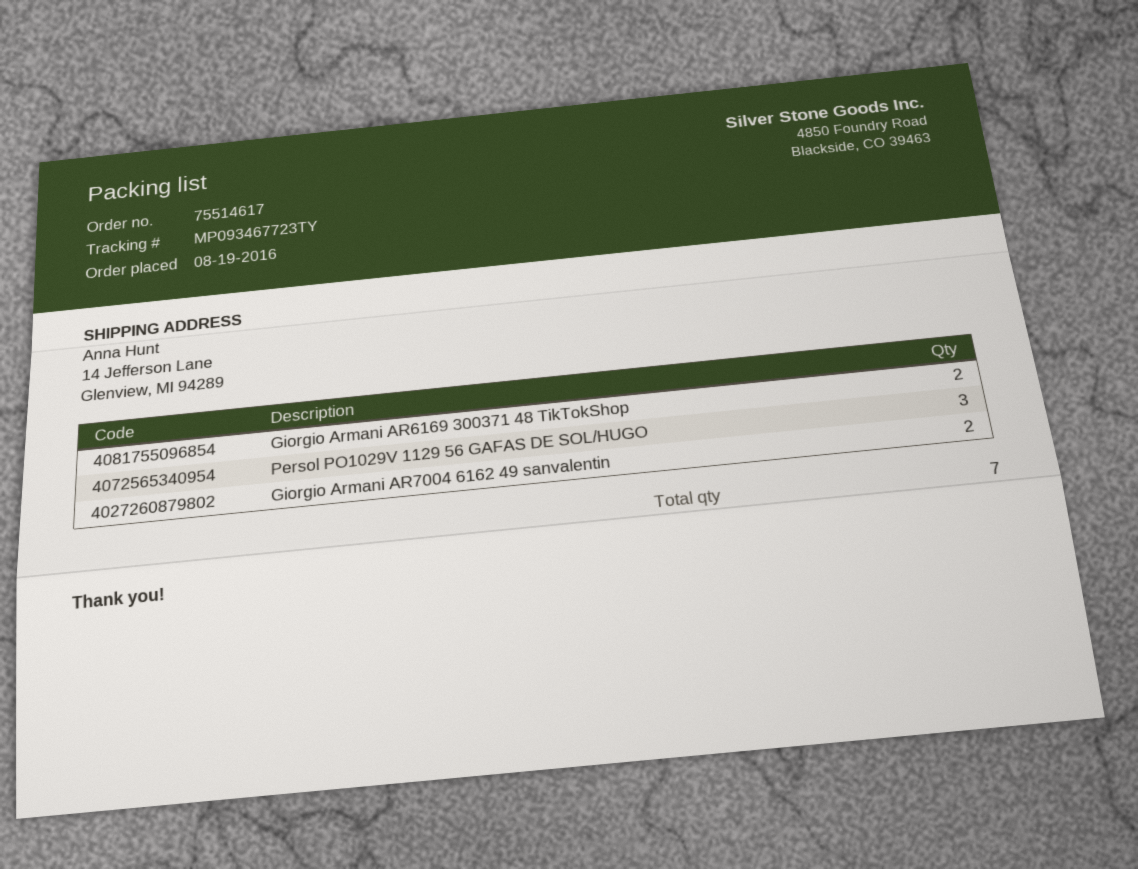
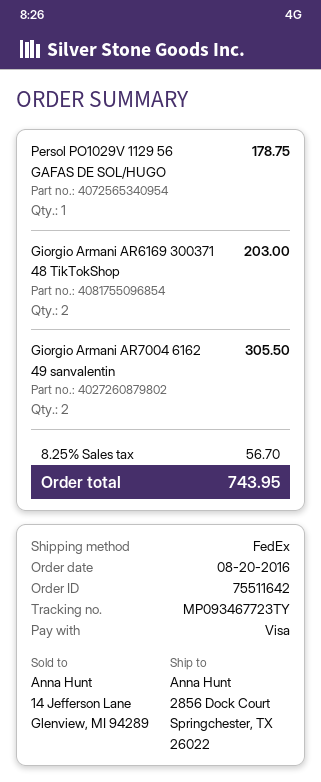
order number: 75514617 -> 75511642
order date: 2016-08-19 -> 2016-08-20
ship to: 14 Jefferson Lane, Glenview, MI 94289 -> 2856 Dock Court, Springchester, TX 26022
Persol PO1029V 1129 56 GAFAS DE SOL/HUGO: 3 -> 1

